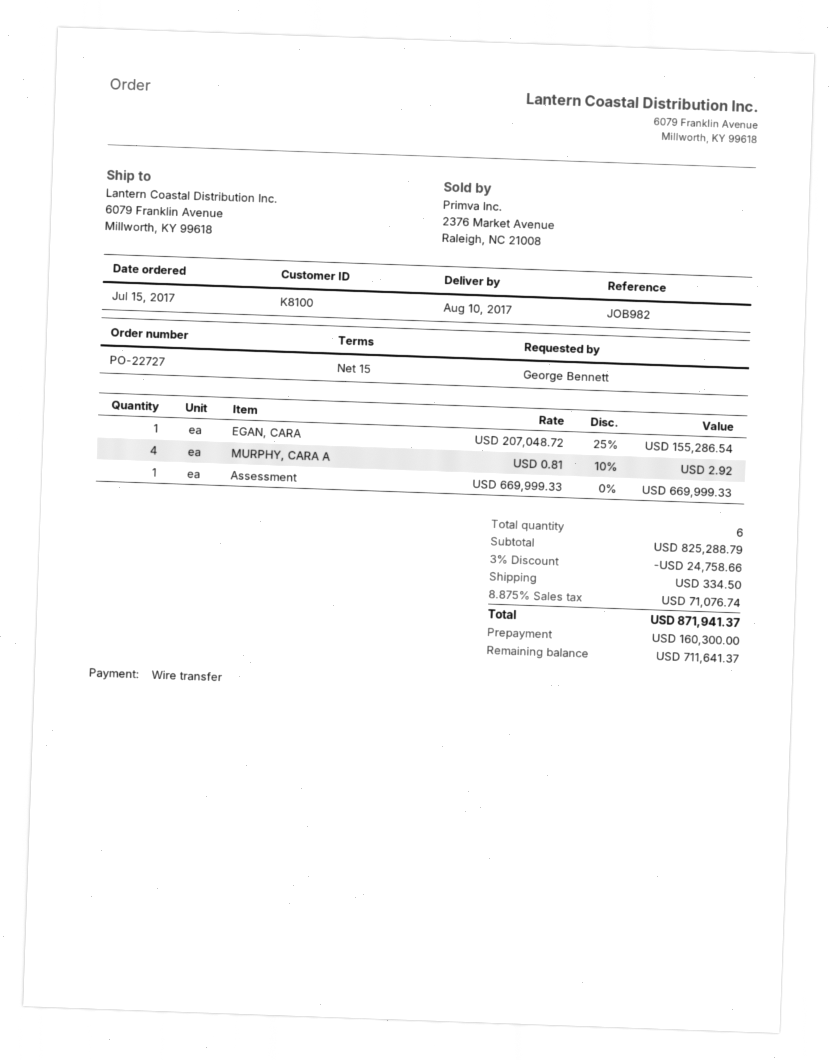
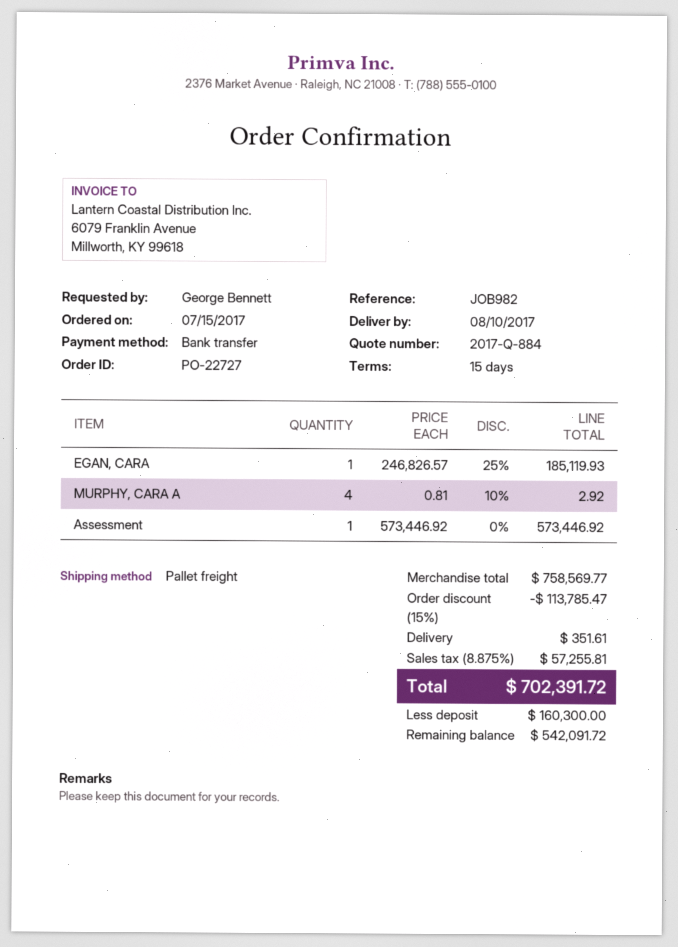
EGAN, CARA: 1 x 207048.72 - 25% = 155286.54 -> 1 x 246826.57 - 25% = 185119.93
Assessment: 1 x 669999.33 = 669999.33 -> 1 x 573446.92 = 573446.92
subtotal: 825288.79 -> 758569.77
discount: 3% = 24758.66 -> 15% = 113785.47
shipping: 334.50 -> 351.61
tax: 8.875% = 71076.74 -> 8.875% = 57255.81
total: 871941.37 -> 702391.72
balance: 711641.37 -> 542091.72

